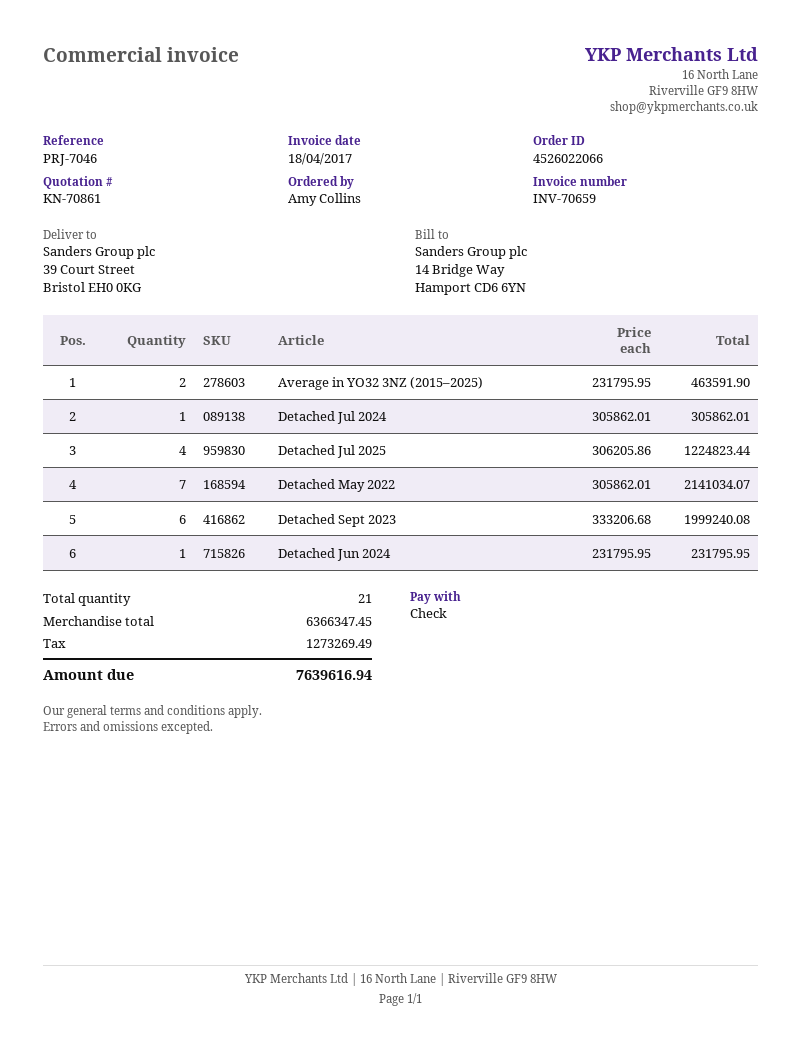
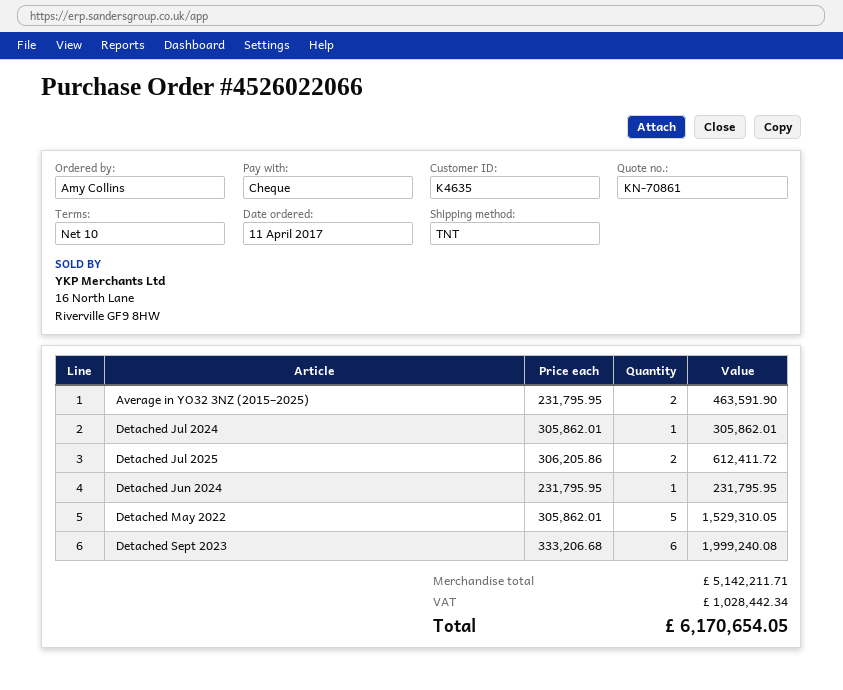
Detached Jul 2025: 4 x 306205.86 = 1224823.44 -> 2 x 306205.86 = 612411.72
Detached May 2022: 7 x 305862.01 = 2141034.07 -> 5 x 305862.01 = 1529310.05
subtotal: 6366347.45 -> 5142211.71
tax: 1273269.49 -> 1028442.34
total: 7639616.94 -> 6170654.05

